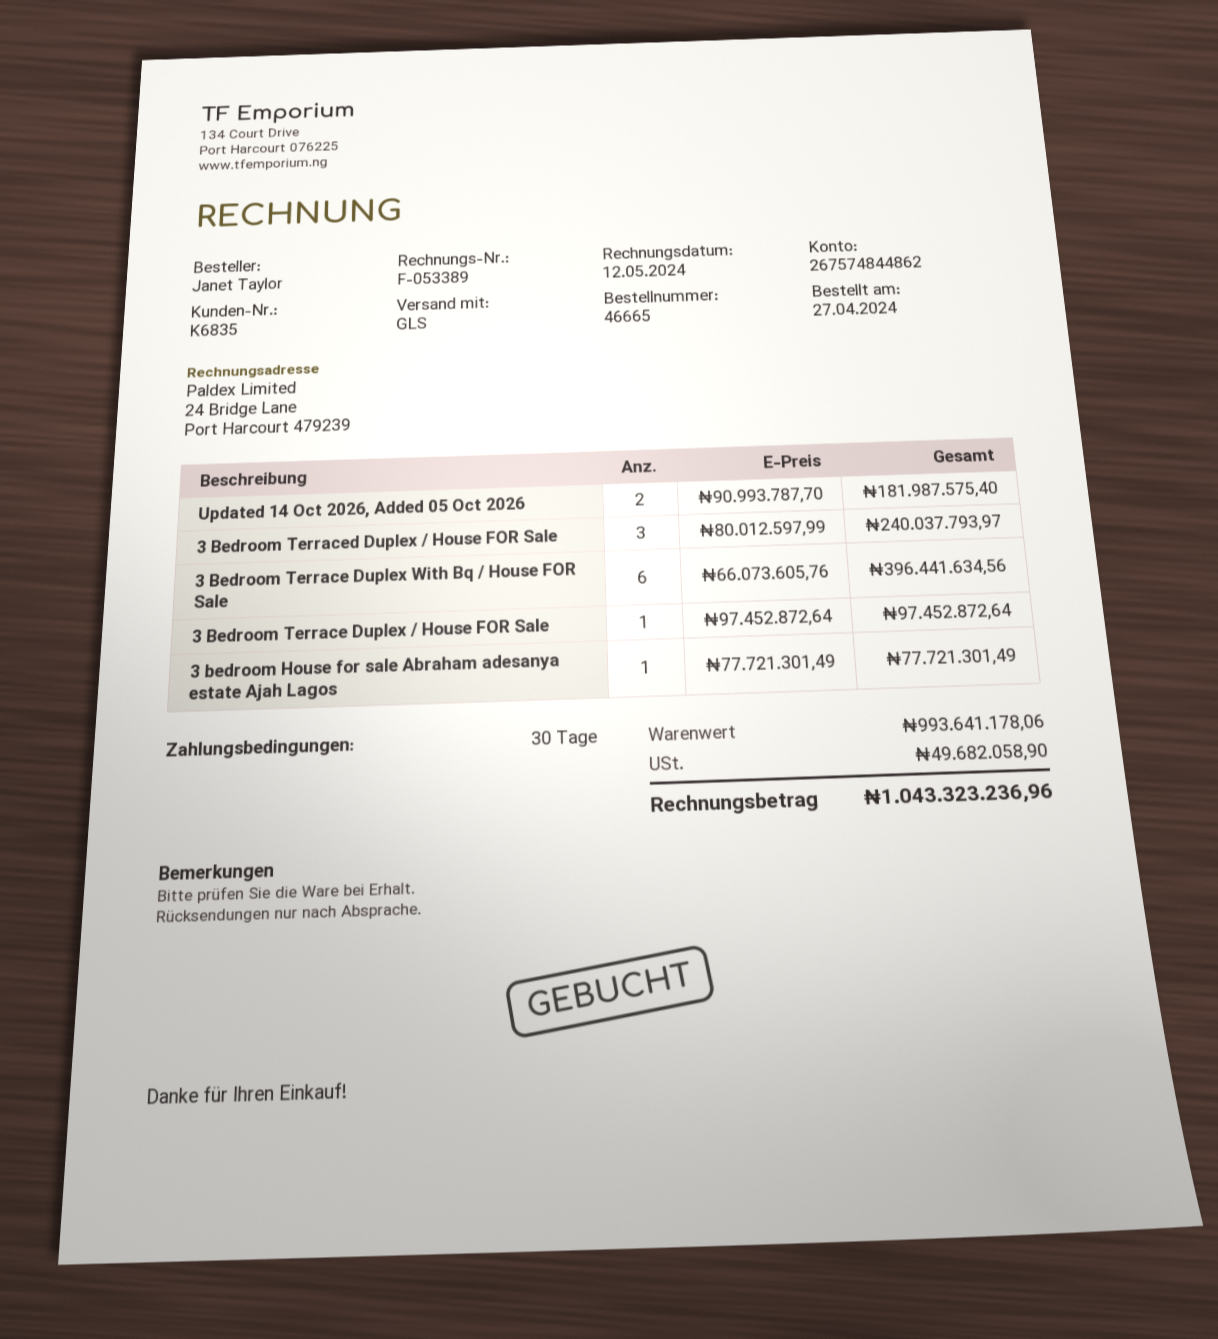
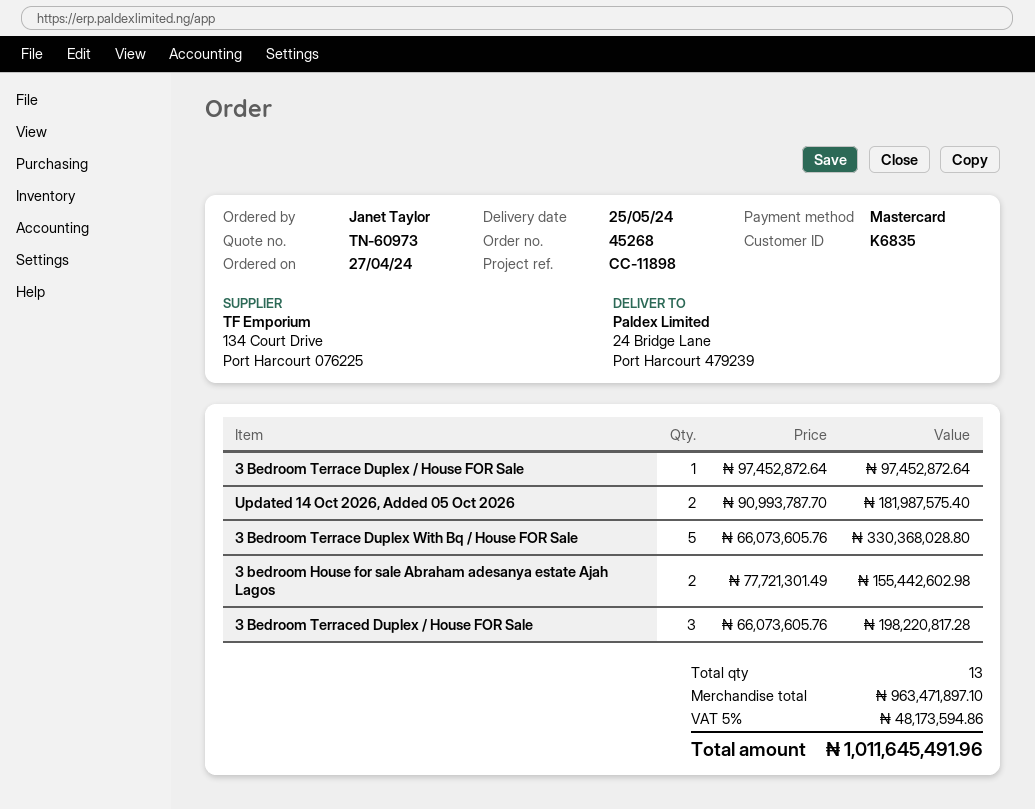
order number: 46665 -> 45268
3 Bedroom Terraced Duplex / House FOR Sale: 3 x 80012597.99 = 240037793.97 -> 3 x 66073605.76 = 198220817.28
3 Bedroom Terrace Duplex With Bq / House FOR Sale: 6 x 66073605.76 = 396441634.56 -> 5 x 66073605.76 = 330368028.80
3 bedroom House for sale Abraham adesanya estate Ajah Lagos: 1 x 77721301.49 = 77721301.49 -> 2 x 77721301.49 = 155442602.98
subtotal: 993641178.06 -> 963471897.10
tax: 49682058.90 -> 48173594.86
total: 1043323236.96 -> 1011645491.96

